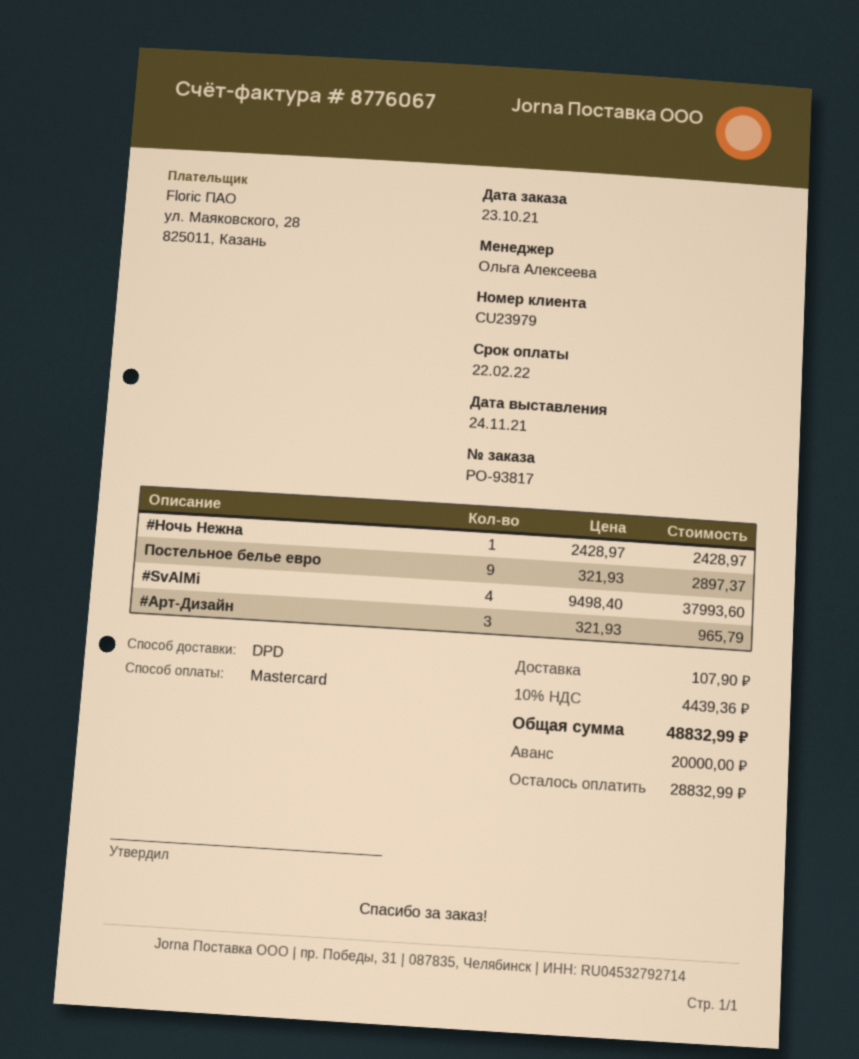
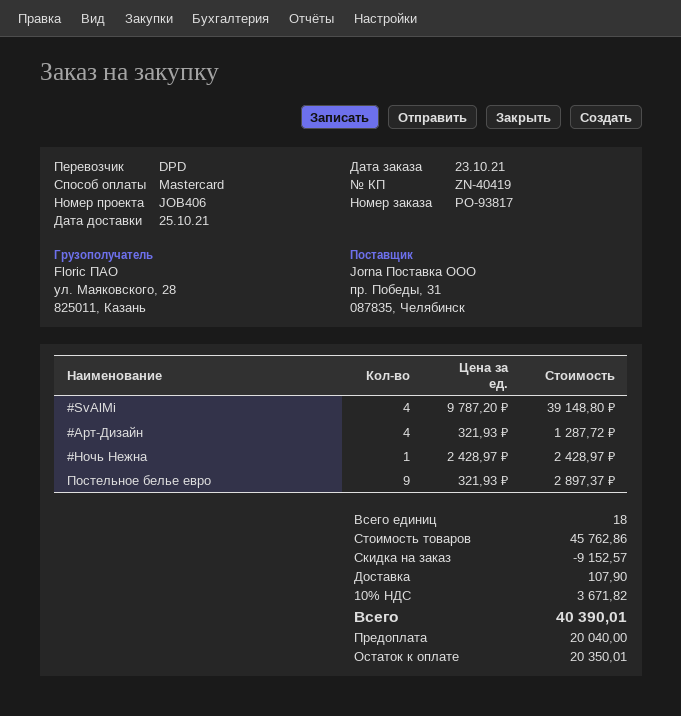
#SvAlMi: 4 x 9498.40 = 37993.60 -> 4 x 9787.20 = 39148.80
#Арт-Дизайн: 3 x 321.93 = 965.79 -> 4 x 321.93 = 1287.72
discount: none -> 9152.57
tax: 10% = 4439.36 -> 10% = 3671.82
total: 48832.99 -> 40390.01
deposit: 20000.00 -> 20040.00
balance: 28832.99 -> 20350.01

